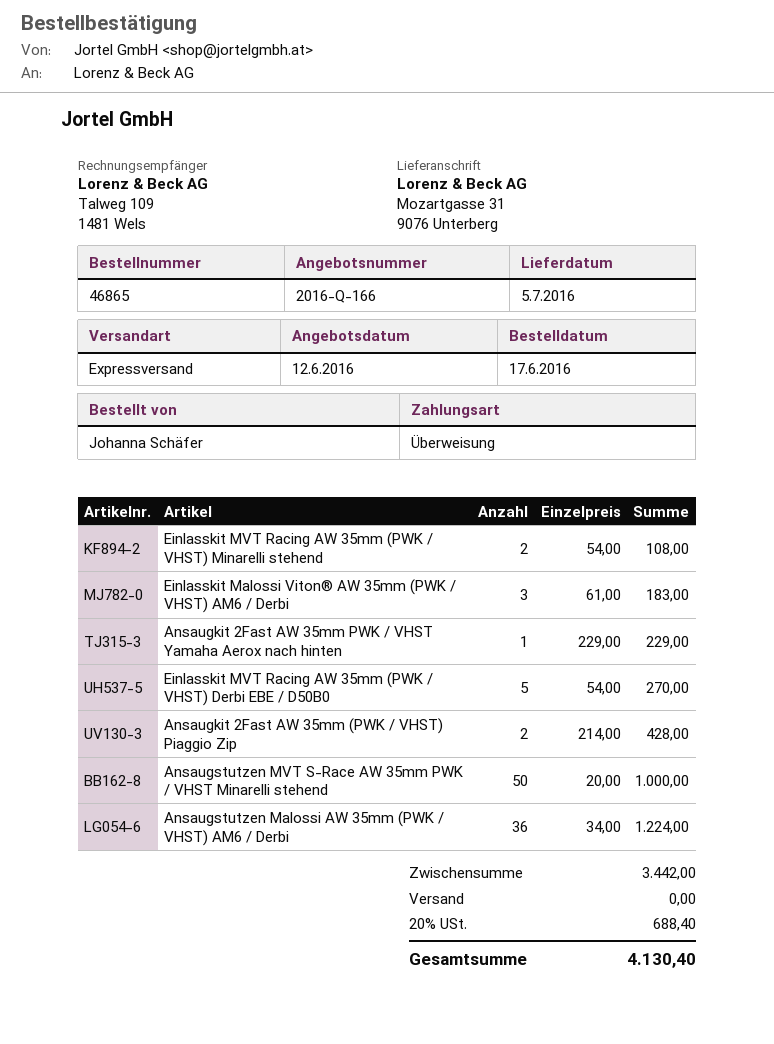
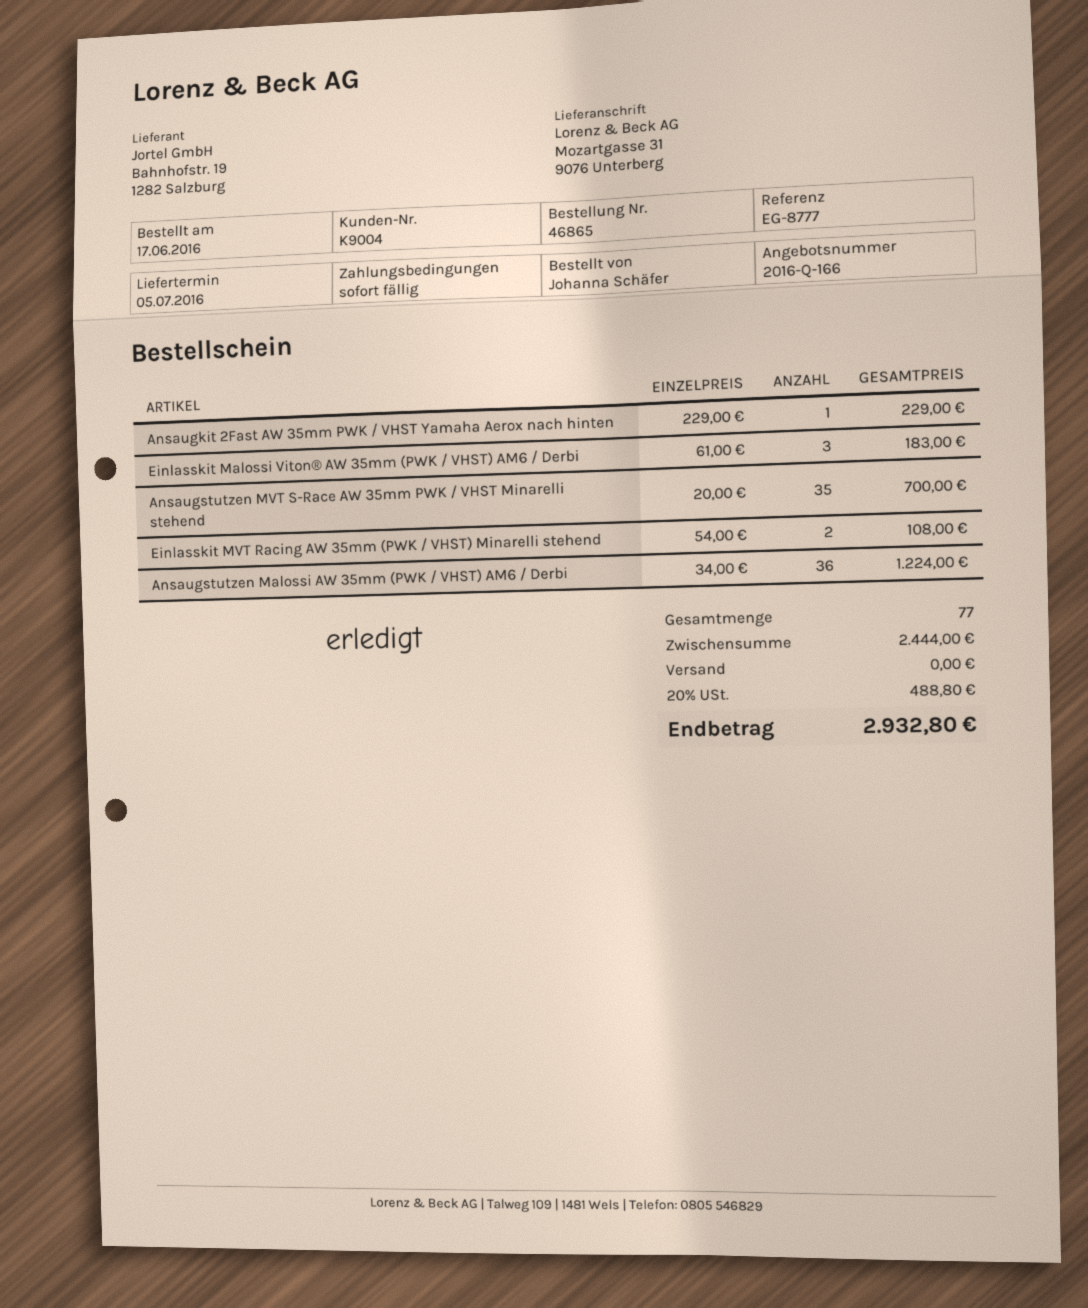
Einlasskit MVT Racing AW 35mm (PWK / VHST) Derbi EBE / D50B0: 5 x 54.00 = 270.00 -> none
Ansaugkit 2Fast AW 35mm (PWK / VHST) Piaggio Zip: 2 x 214.00 = 428.00 -> none
Ansaugstutzen MVT S-Race AW 35mm PWK / VHST Minarelli stehend: 50 x 20.00 = 1000.00 -> 35 x 20.00 = 700.00
subtotal: 3442.00 -> 2444.00
tax: 20% = 688.40 -> 20% = 488.80
total: 4130.40 -> 2932.80

